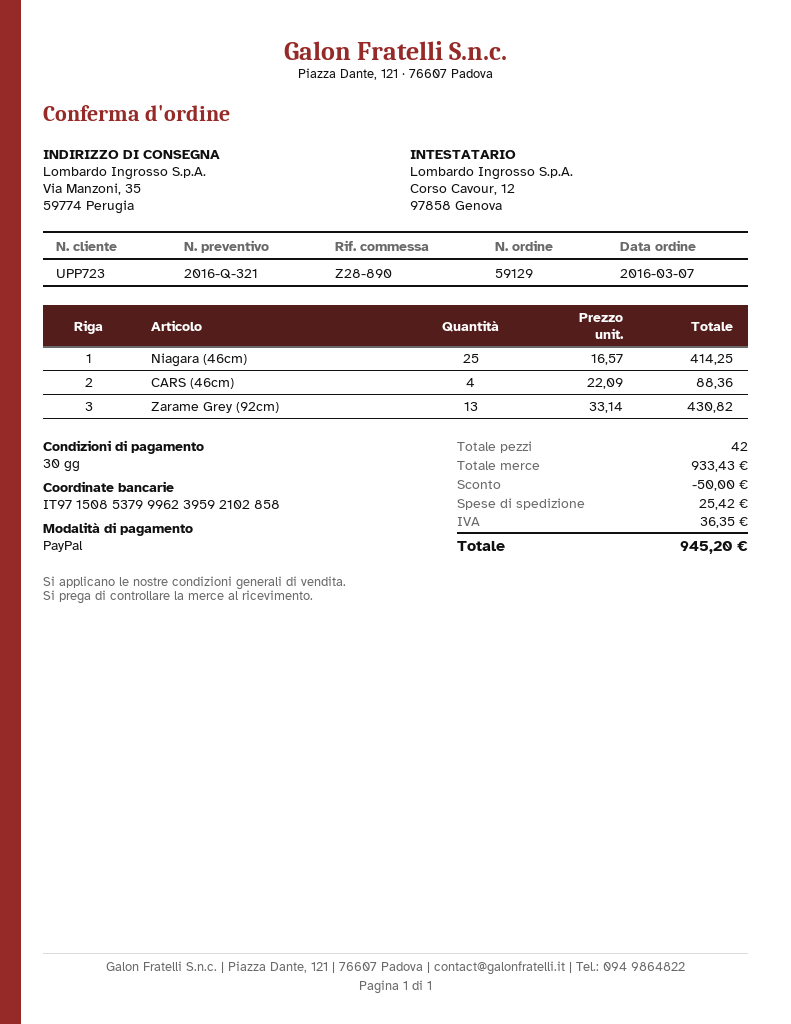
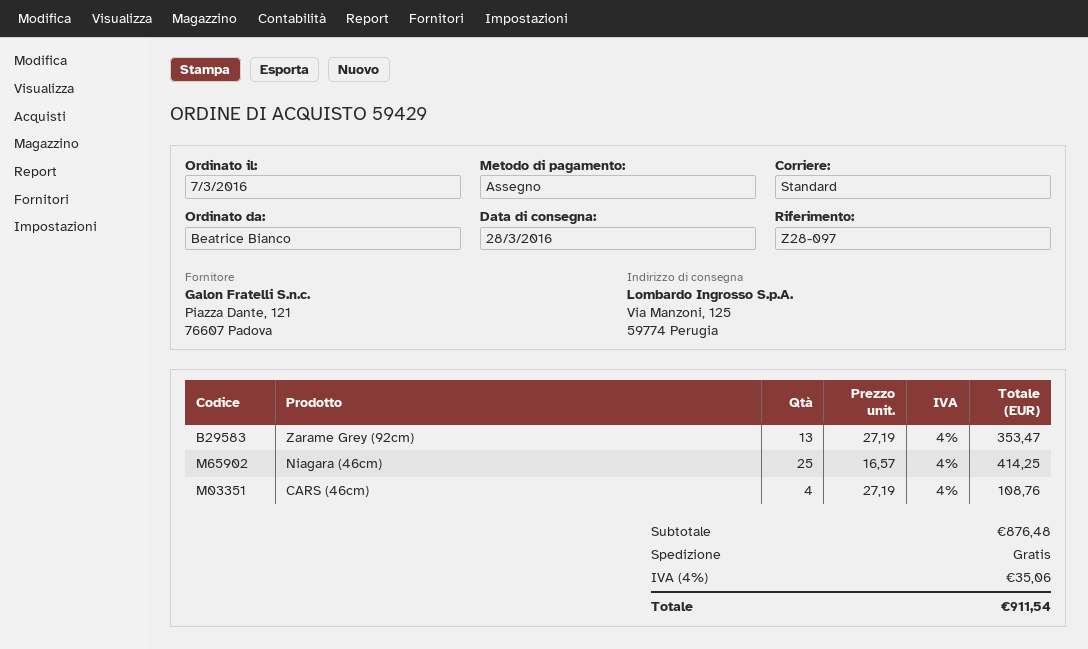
order number: 59129 -> 59429
reference: Z28-890 -> Z28-097
payment method: PayPal -> cheque
ship to: Via Manzoni, 35, 59774 Perugia -> Via Manzoni, 125, 59774 Perugia
CARS (46cm): 4 x 22.09 = 88.36 -> 4 x 27.19 = 108.76
Zarame Grey (92cm): 13 x 33.14 = 430.82 -> 13 x 27.19 = 353.47
subtotal: 933.43 -> 876.48
discount: 50.00 -> none
shipping: 25.42 -> 0.00
tax: 36.35 -> 35.06
total: 945.20 -> 911.54

